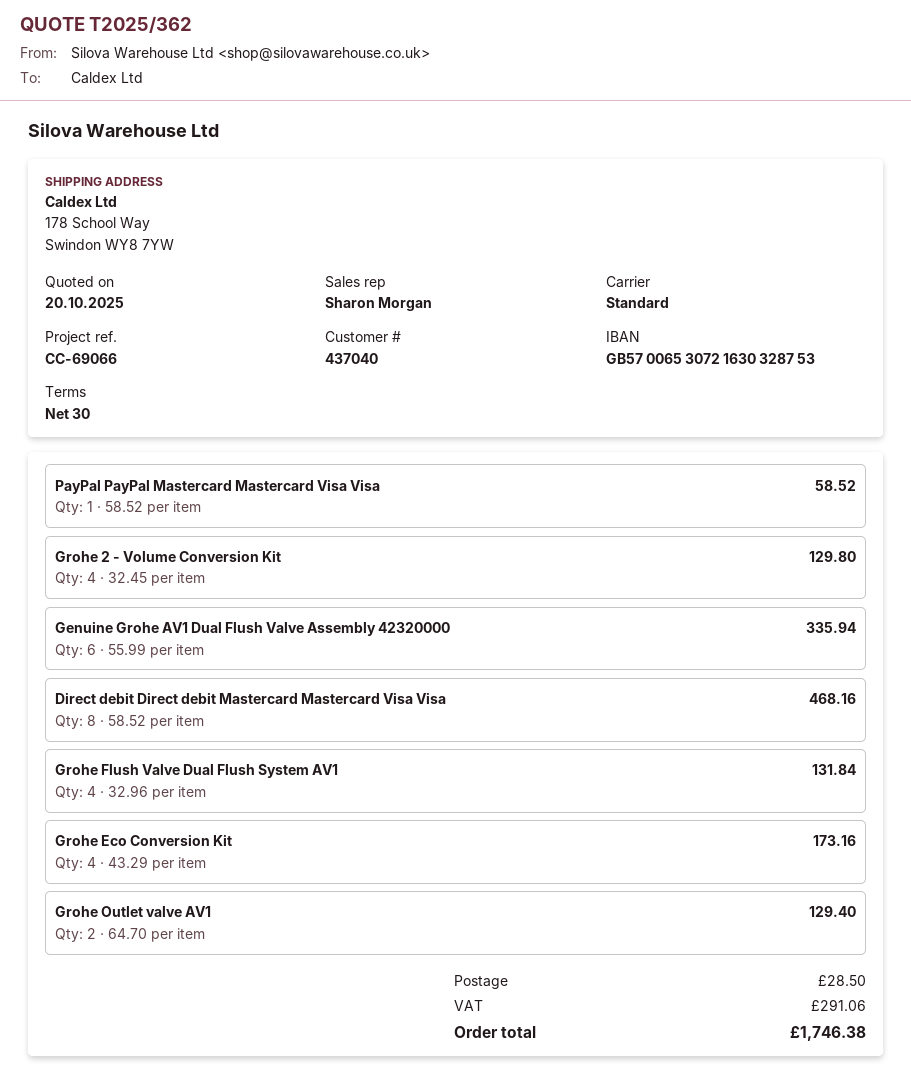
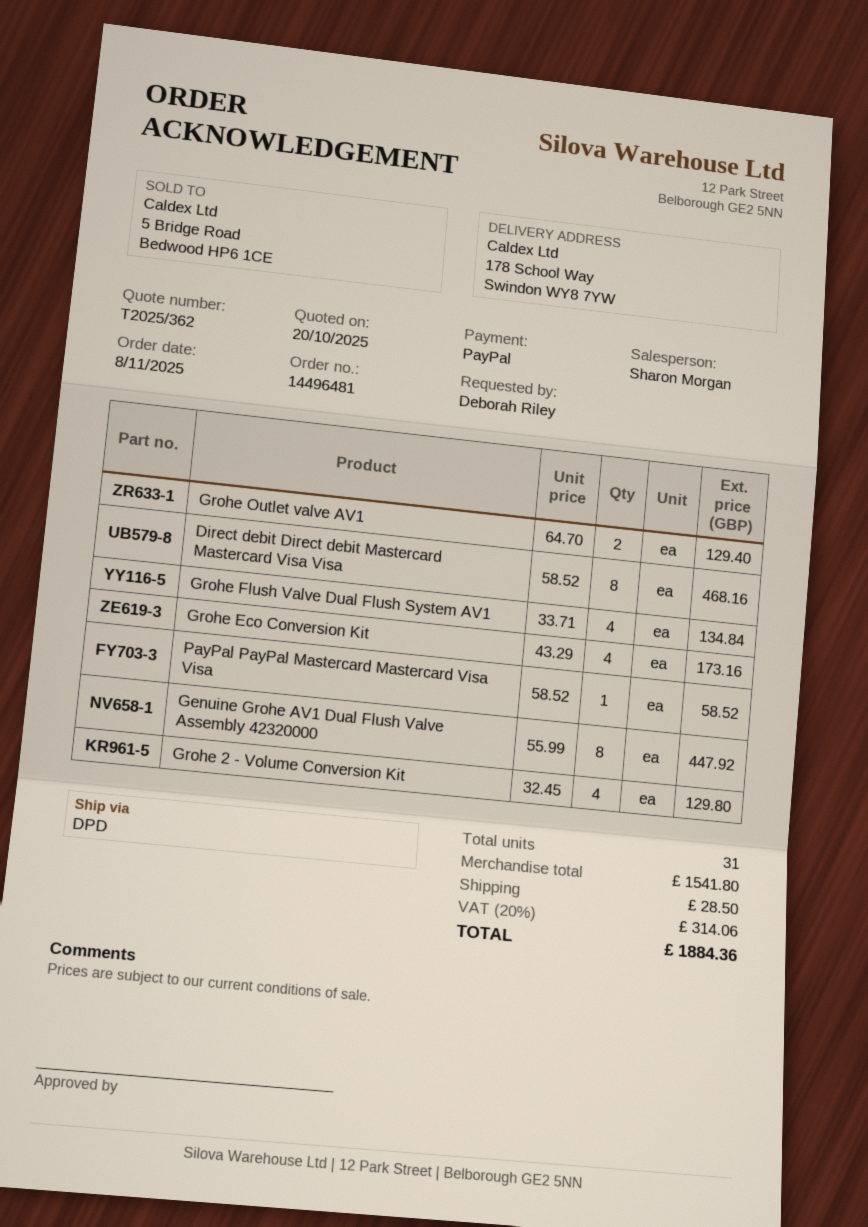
shipping method: standard -> DPD
Genuine Grohe AV1 Dual Flush Valve Assembly 42320000: 6 x 55.99 = 335.94 -> 8 x 55.99 = 447.92
Grohe Flush Valve Dual Flush System AV1: 4 x 32.96 = 131.84 -> 4 x 33.71 = 134.84
tax: 291.06 -> 314.06
total: 1746.38 -> 1884.36

